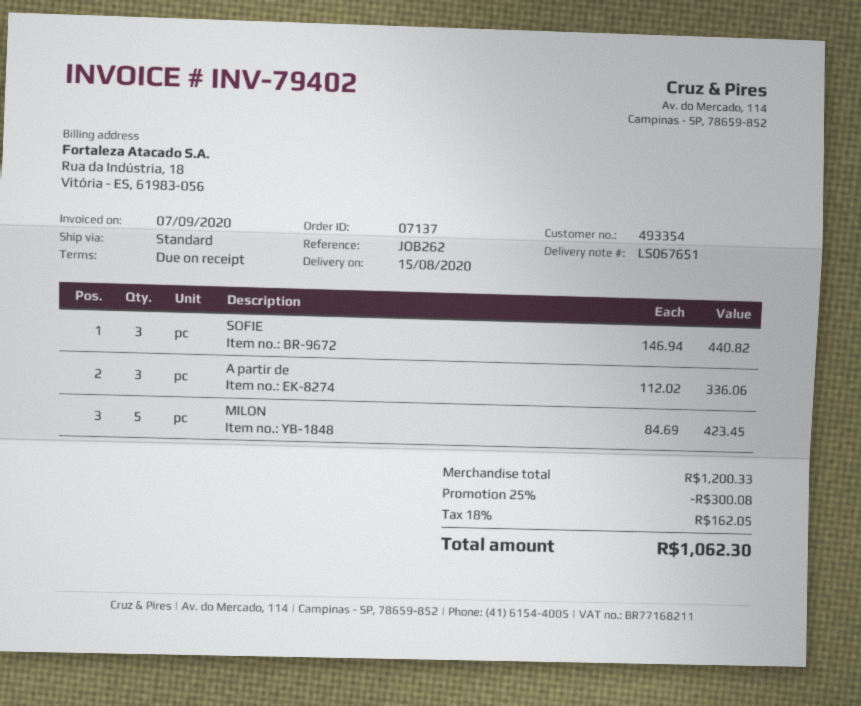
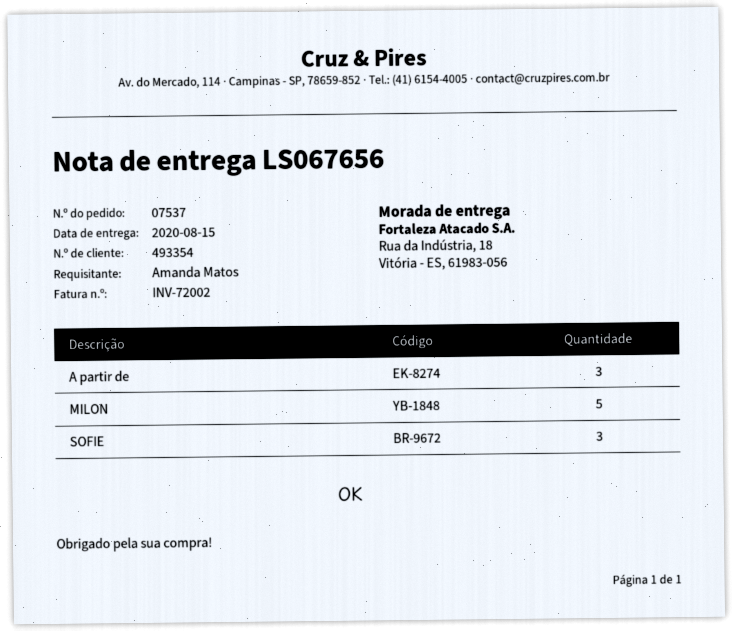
order number: 07137 -> 07537
delivery note number: LS067651 -> LS067656
invoice number: INV-79402 -> INV-72002

